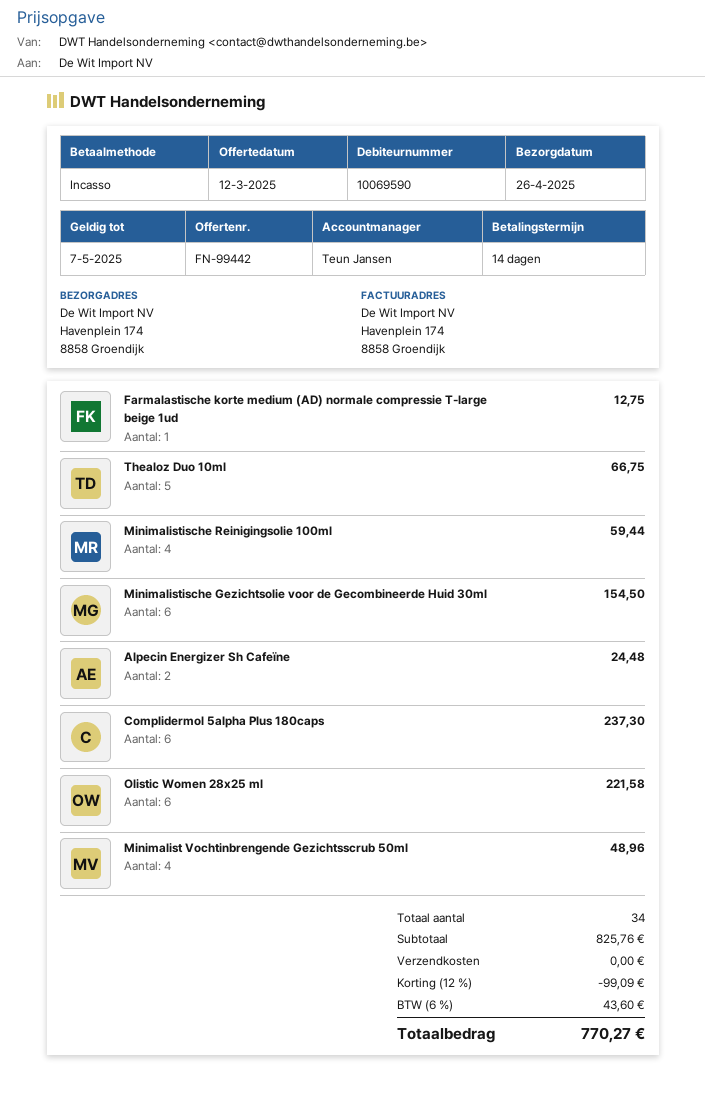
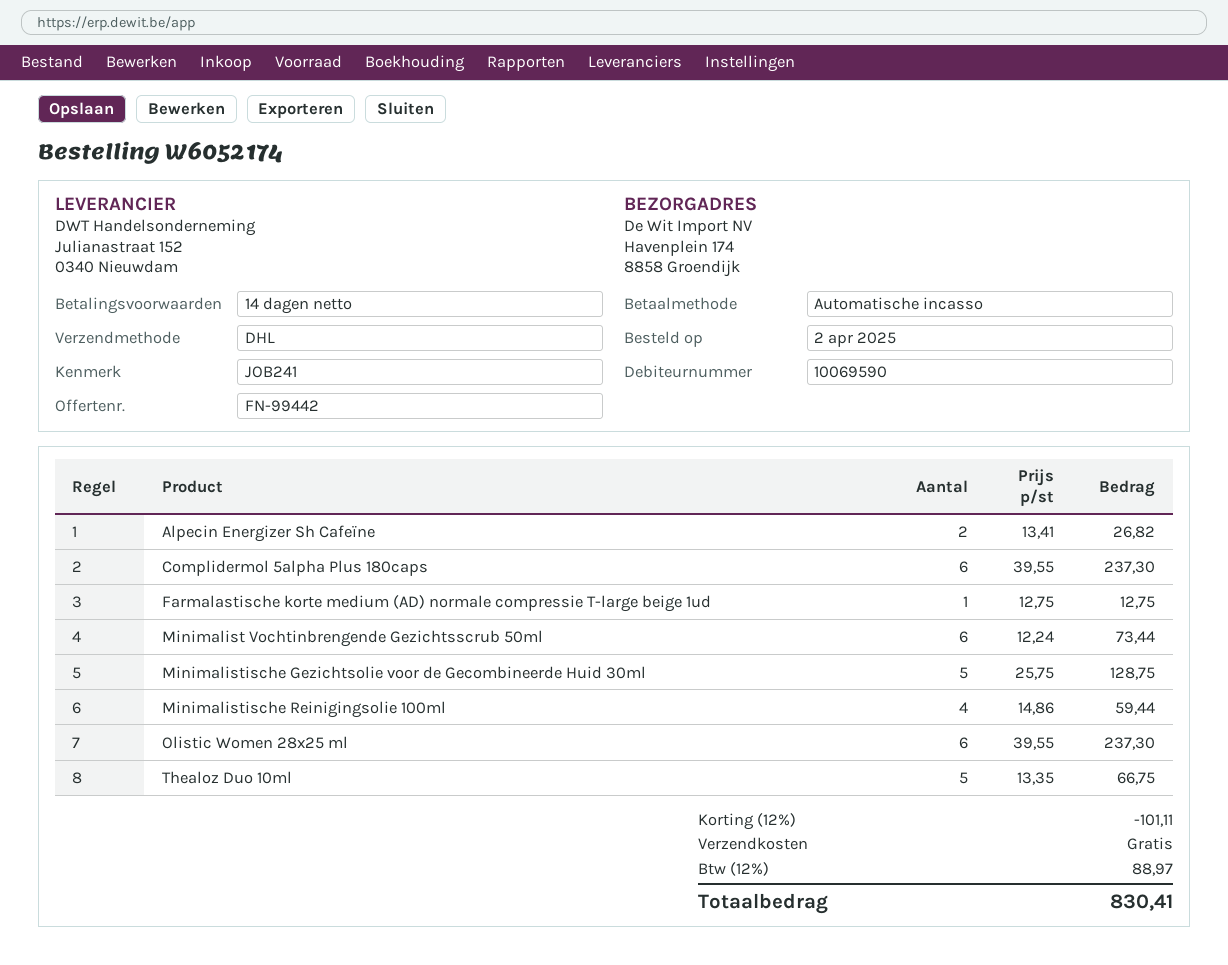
Minimalistische Gezichtsolie voor de Gecombineerde Huid 30ml: 6 for 154.50 -> 5 for 128.75
Alpecin Energizer Sh Cafeïne: 2 for 24.48 -> 2 for 26.82
Olistic Women 28x25 ml: 6 for 221.58 -> 6 for 237.30
Minimalist Vochtinbrengende Gezichtsscrub 50ml: 4 for 48.96 -> 6 for 73.44
discount: 12% = 99.09 -> 12% = 101.11
tax: 6% = 43.60 -> 12% = 88.97
total: 770.27 -> 830.41

